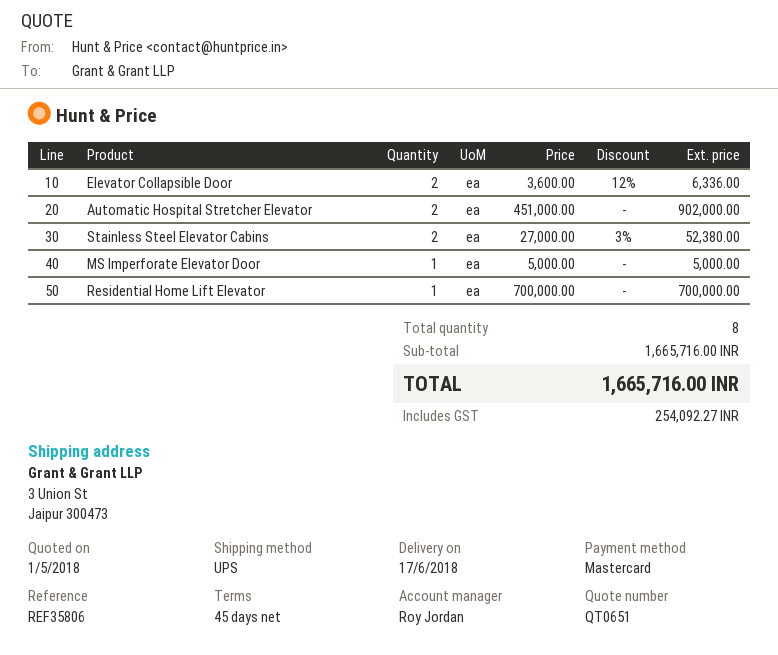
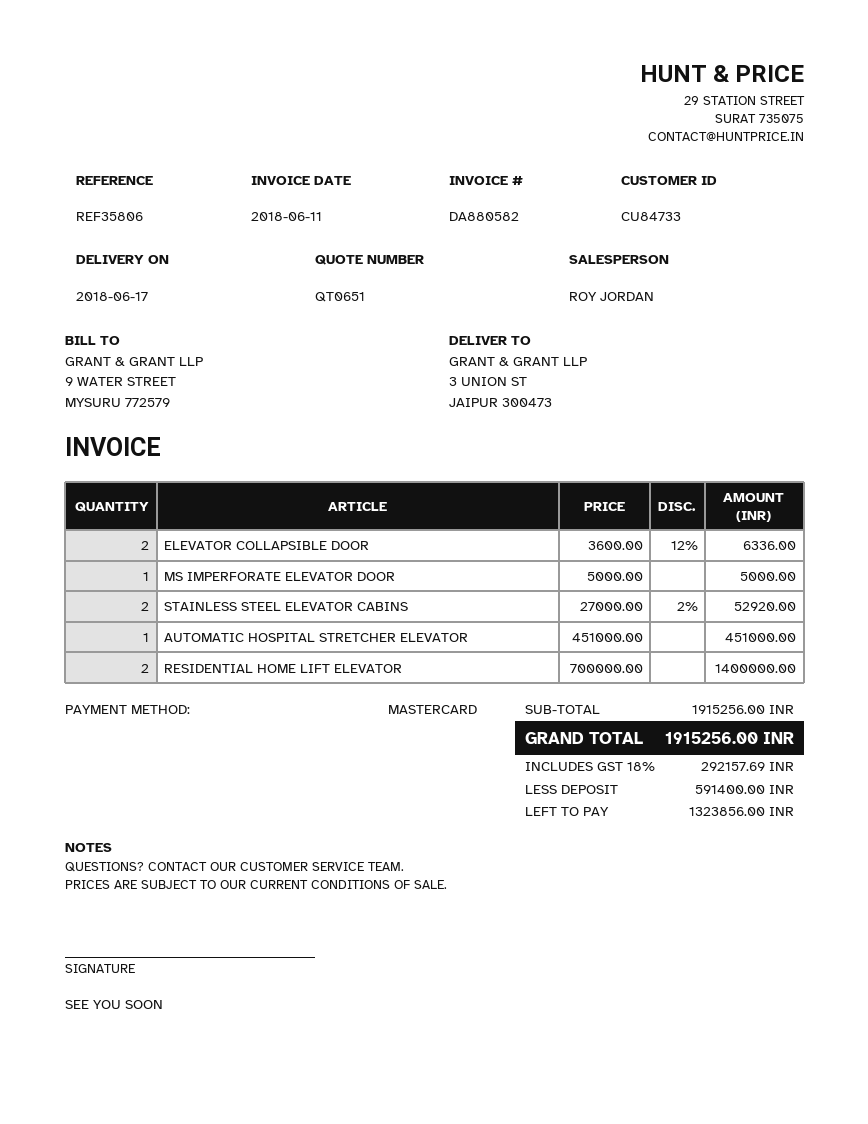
Automatic Hospital Stretcher Elevator: 2 x 451000.00 = 902000.00 -> 1 x 451000.00 = 451000.00
Stainless Steel Elevator Cabins: 2 x 27000.00 - 3% = 52380.00 -> 2 x 27000.00 - 2% = 52920.00
Residential Home Lift Elevator: 1 x 700000.00 = 700000.00 -> 2 x 700000.00 = 1400000.00
subtotal: 1665716.00 -> 1915256.00
tax: 254092.27 -> 292157.69
total: 1665716.00 -> 1915256.00

